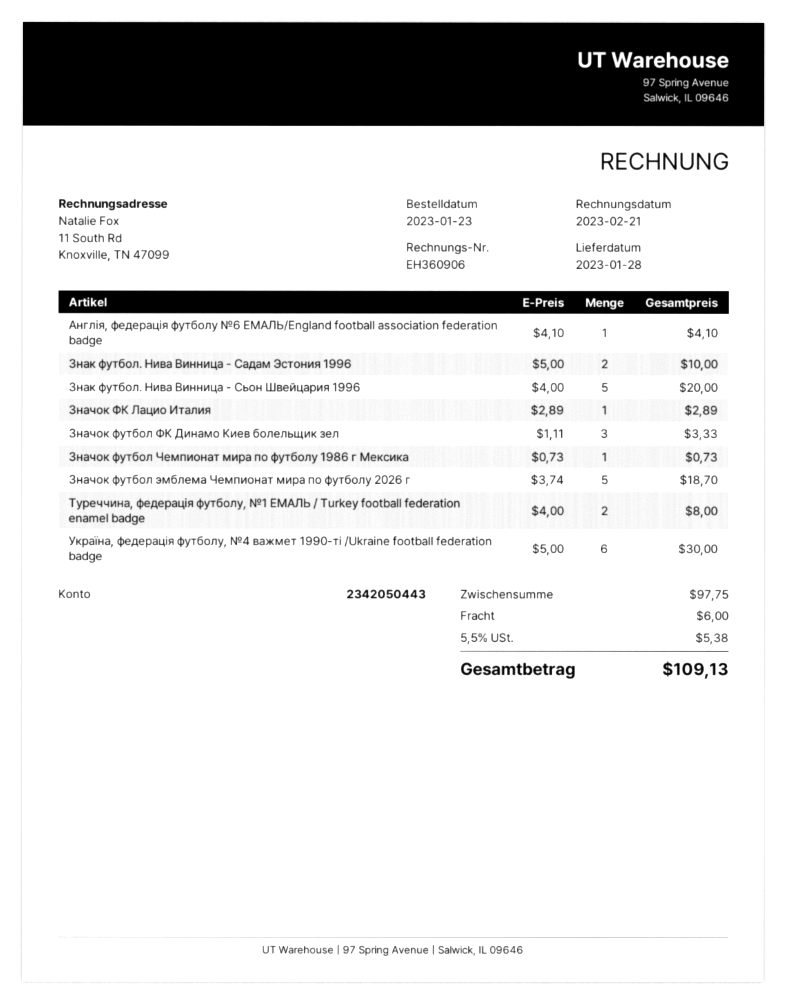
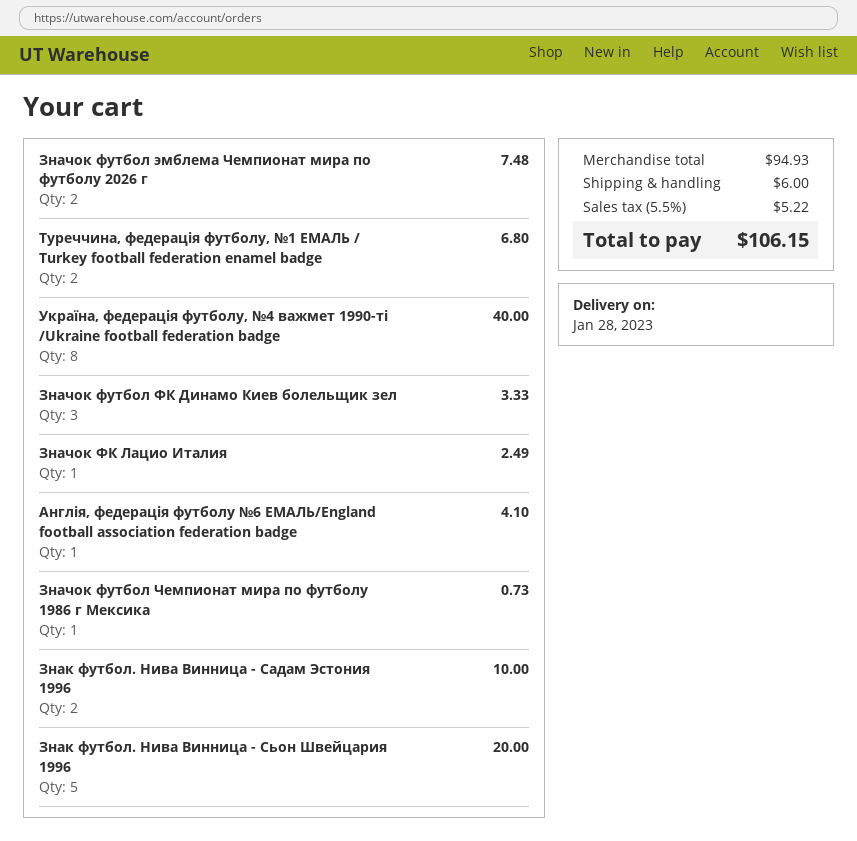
Значок ФК Лацио Италия: 1 for 2.89 -> 1 for 2.49
Значок футбол эмблема Чемпионат мира по футболу 2026 г: 5 for 18.70 -> 2 for 7.48
Туреччина, федерація футболу, №1 ЕМАЛЬ / Turkey football federation enamel badge: 2 for 8.00 -> 2 for 6.80
Україна, федерація футболу, №4 важмет 1990-ті /Ukraine football federation badge: 6 for 30.00 -> 8 for 40.00
subtotal: 97.75 -> 94.93
tax: 5.5% = 5.38 -> 5.5% = 5.22
total: 109.13 -> 106.15

